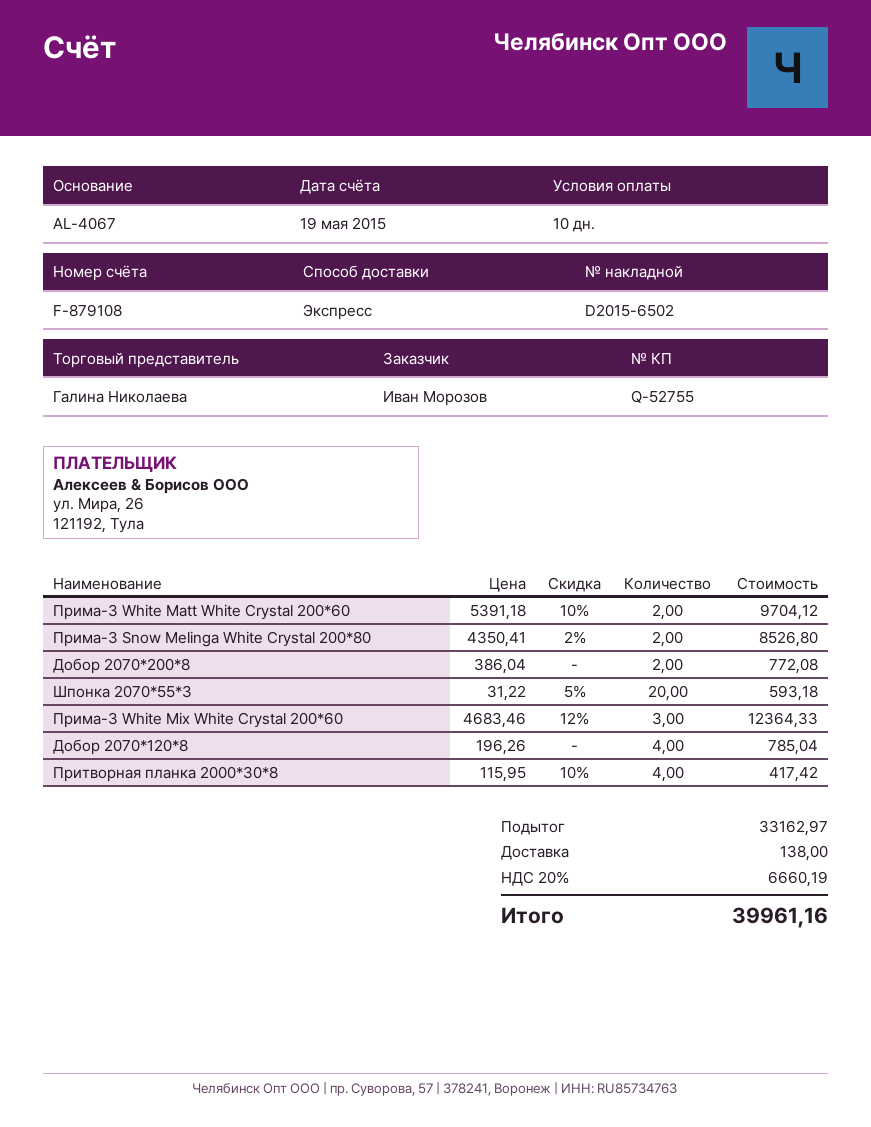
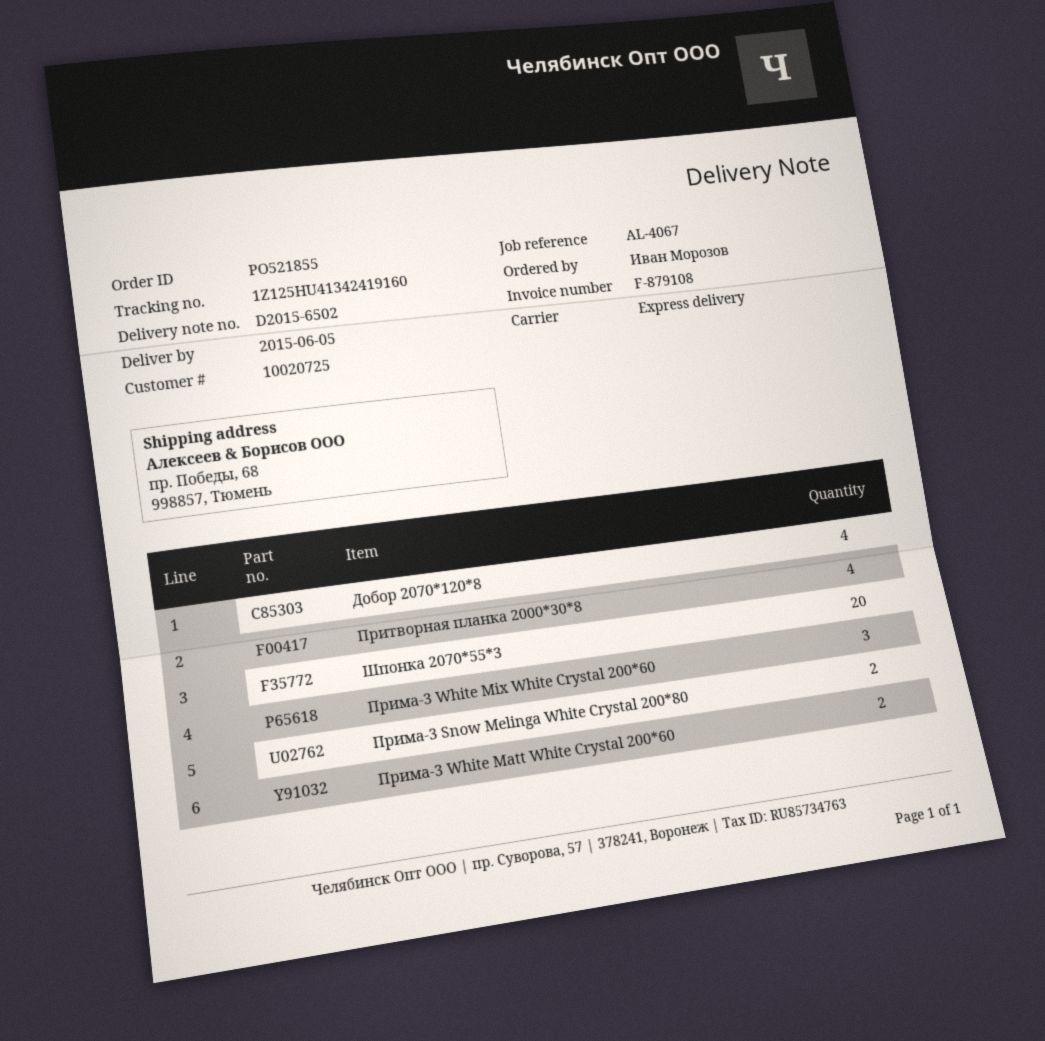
Добор 2070*200*8: 2 -> none

